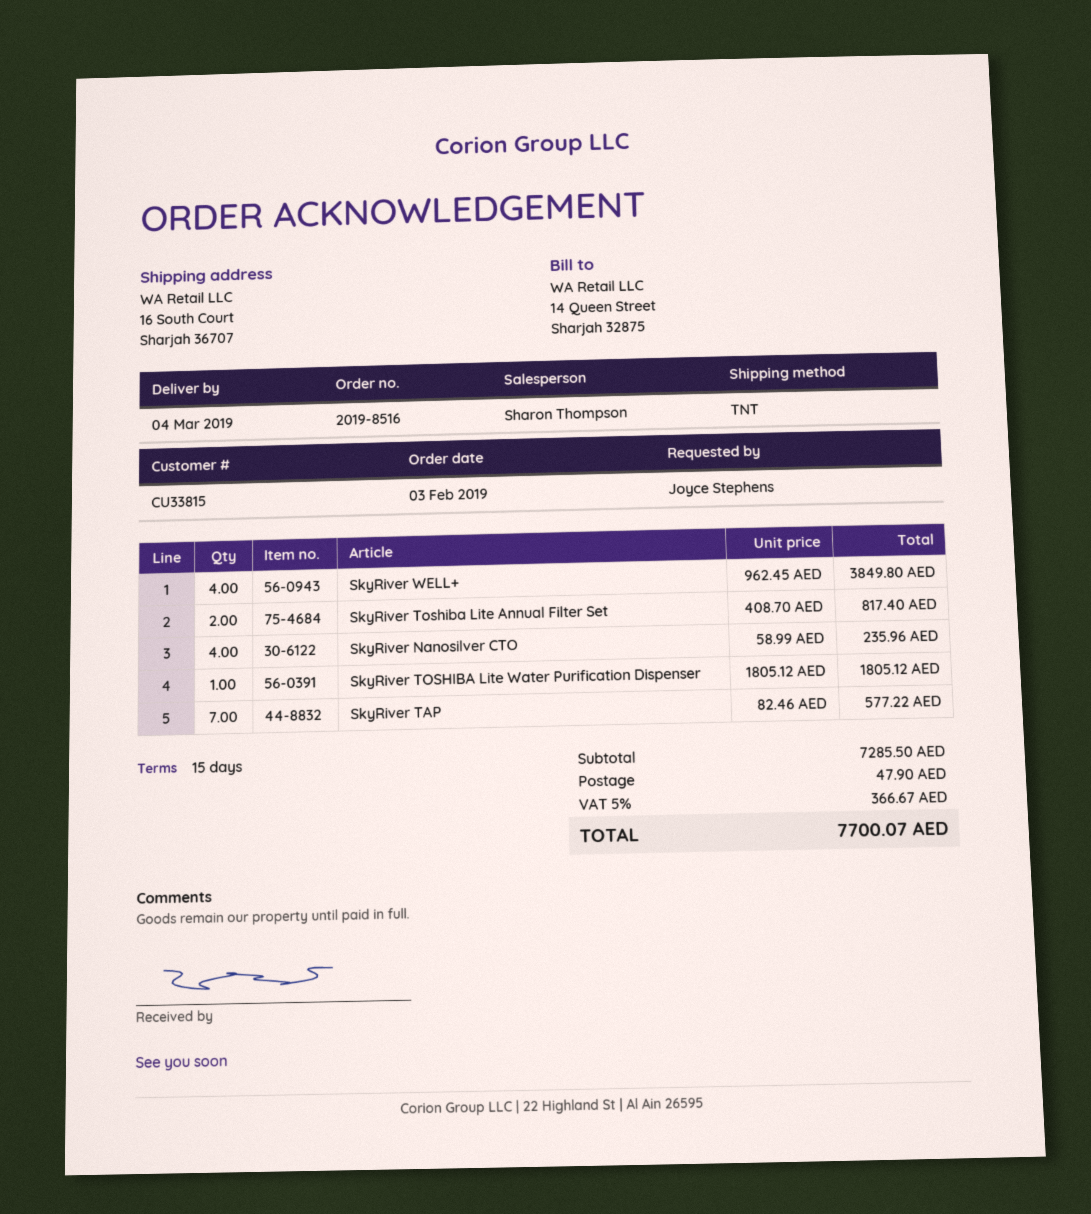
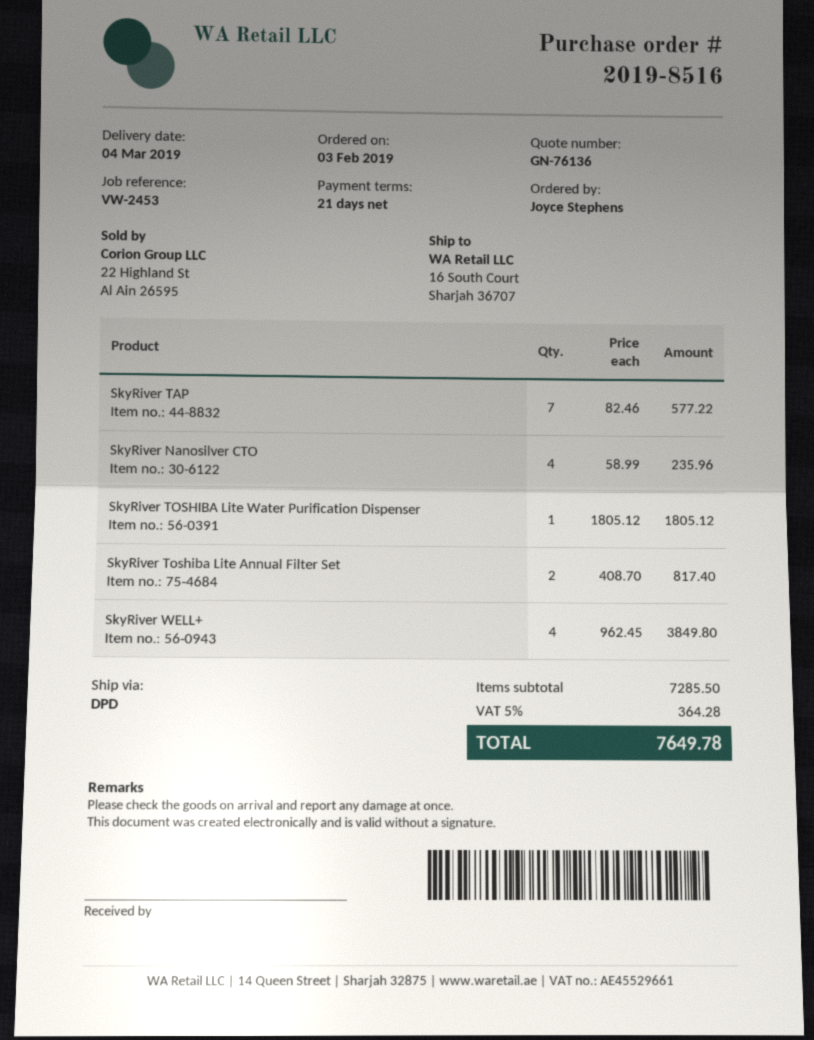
payment terms: 15 days -> 21 days
shipping method: TNT -> DPD
shipping: 47.90 -> none
tax: 5% = 366.67 -> 5% = 364.28
total: 7700.07 -> 7649.78

